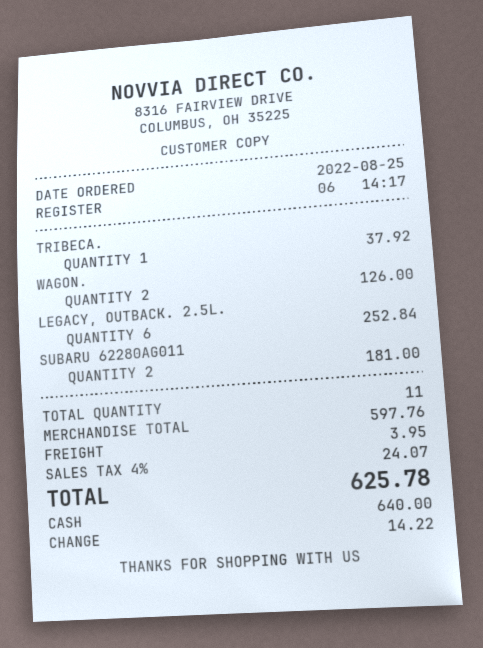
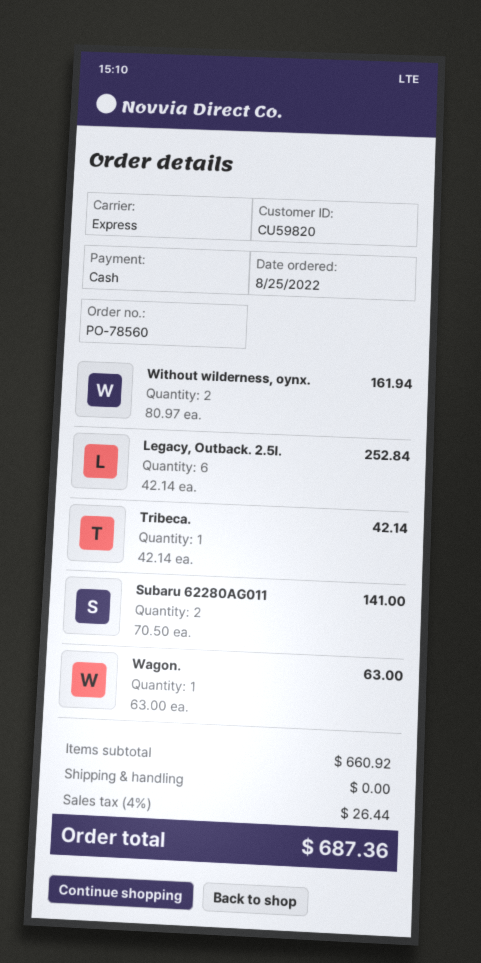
TRIBECA.: 1 for 37.92 -> 1 for 42.14
WAGON.: 2 for 126.00 -> 1 for 63.00
SUBARU 62280AG011: 2 for 181.00 -> 2 for 141.00
Without wilderness, oynx.: none -> 2 for 161.94
subtotal: 597.76 -> 660.92
shipping: 3.95 -> 0.00
tax: 4% = 24.07 -> 4% = 26.44
total: 625.78 -> 687.36

